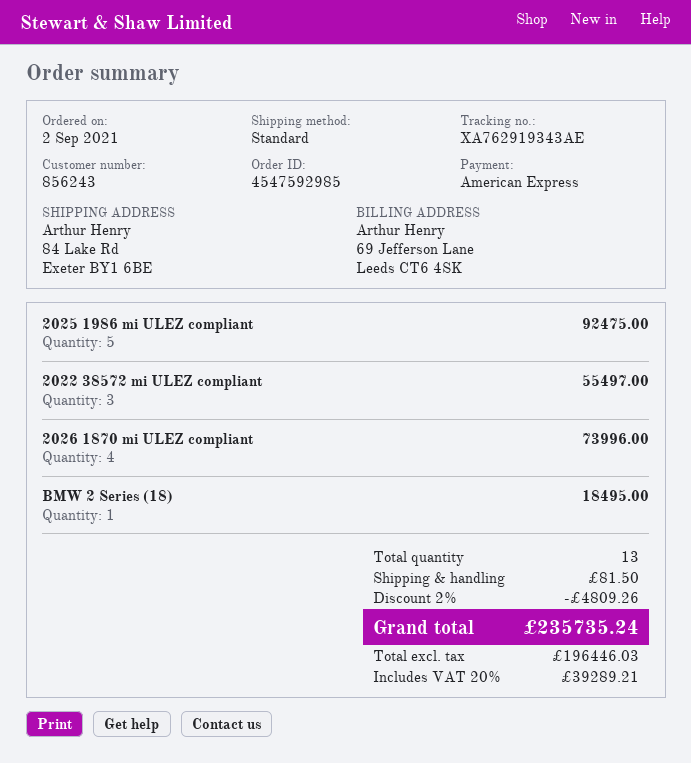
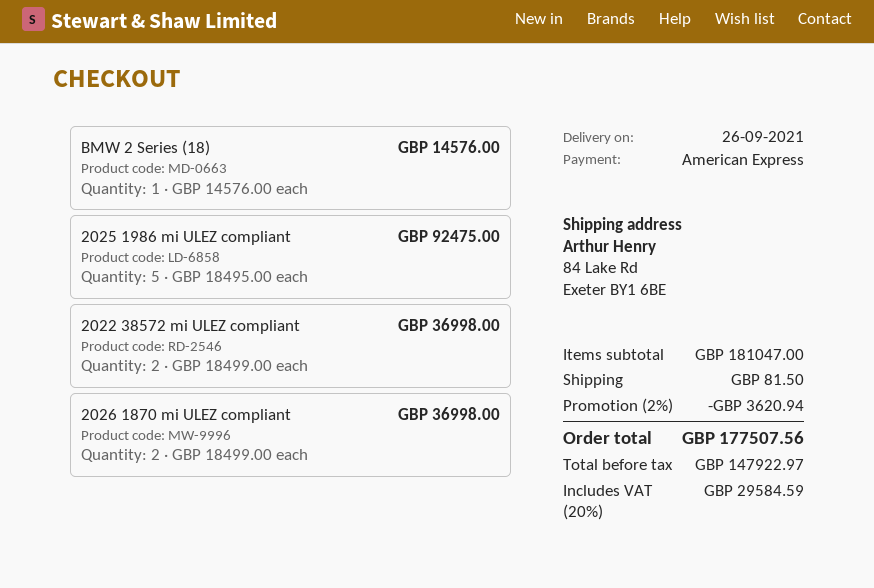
2022 38572 mi ULEZ compliant: 3 for 55497.00 -> 2 for 36998.00
2026 1870 mi ULEZ compliant: 4 for 73996.00 -> 2 for 36998.00
BMW 2 Series (18): 1 for 18495.00 -> 1 for 14576.00
discount: 2% = 4809.26 -> 2% = 3620.94
net: 196446.03 -> 147922.97
tax: 20% = 39289.21 -> 20% = 29584.59
total: 235735.24 -> 177507.56

